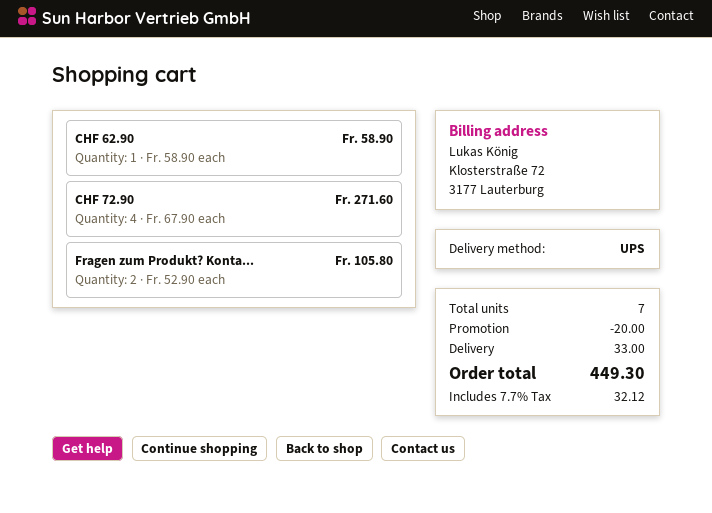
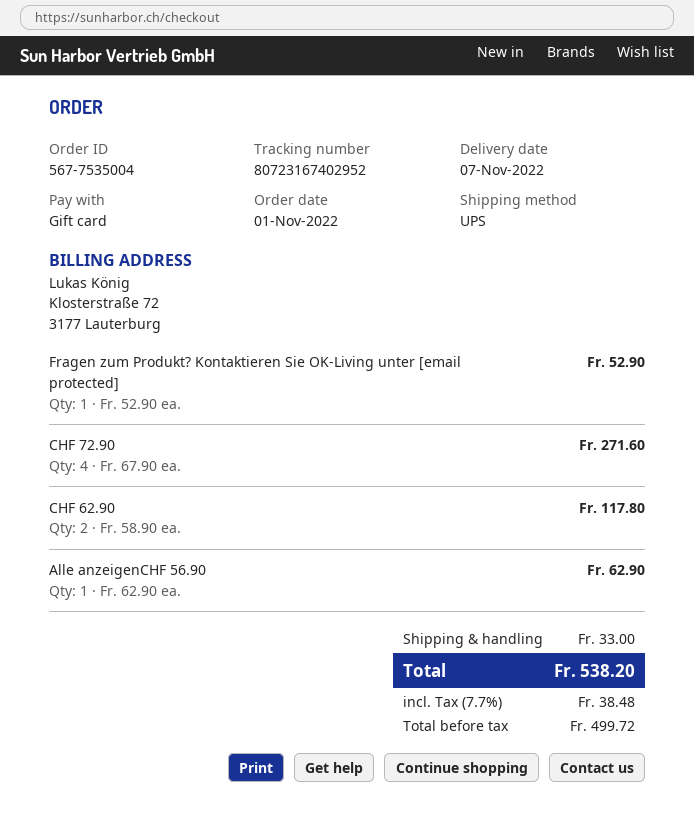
CHF 62.90: 1 x 58.90 = 58.90 -> 2 x 58.90 = 117.80
Fragen zum Produkt? Konta...: 2 x 52.90 = 105.80 -> 1 x 52.90 = 52.90
Alle anzeigenCHF 56.90: none -> 1 x 62.90 = 62.90
discount: 20.00 -> none
tax: 7.7% = 32.12 -> 7.7% = 38.48
total: 449.30 -> 538.20

